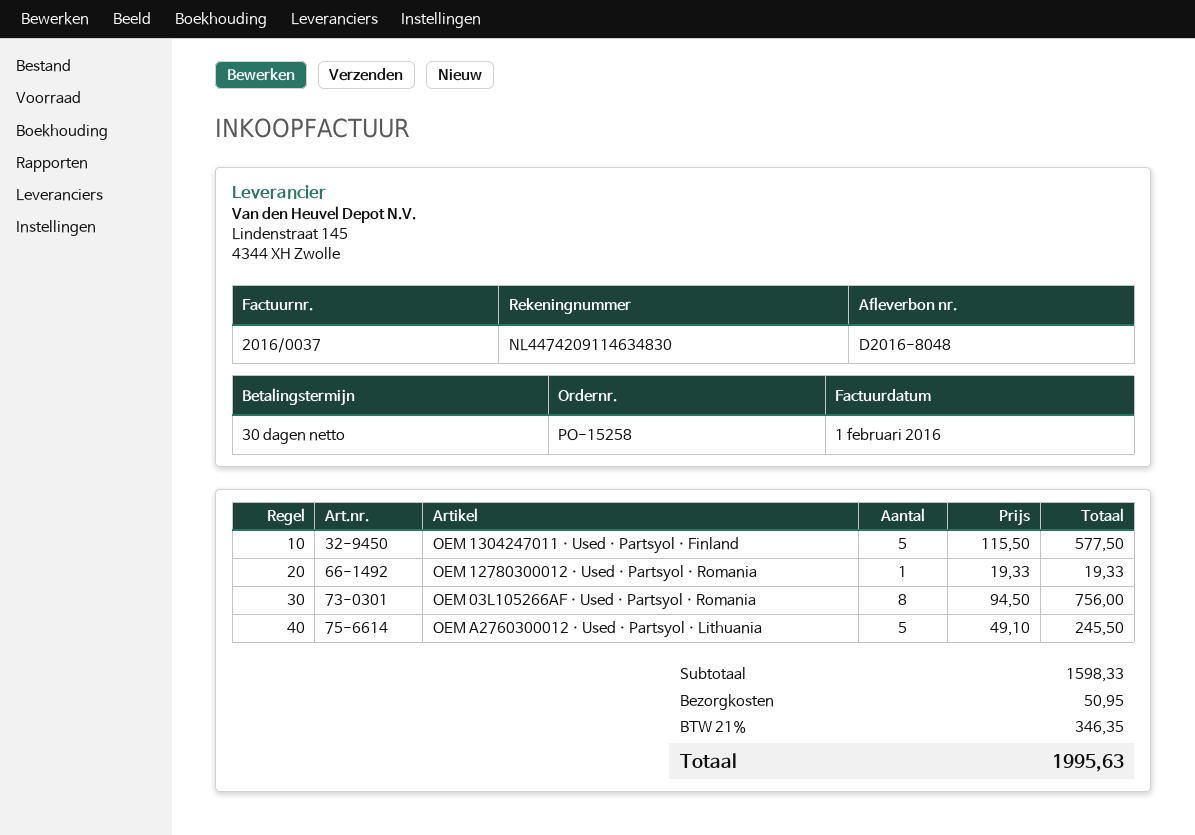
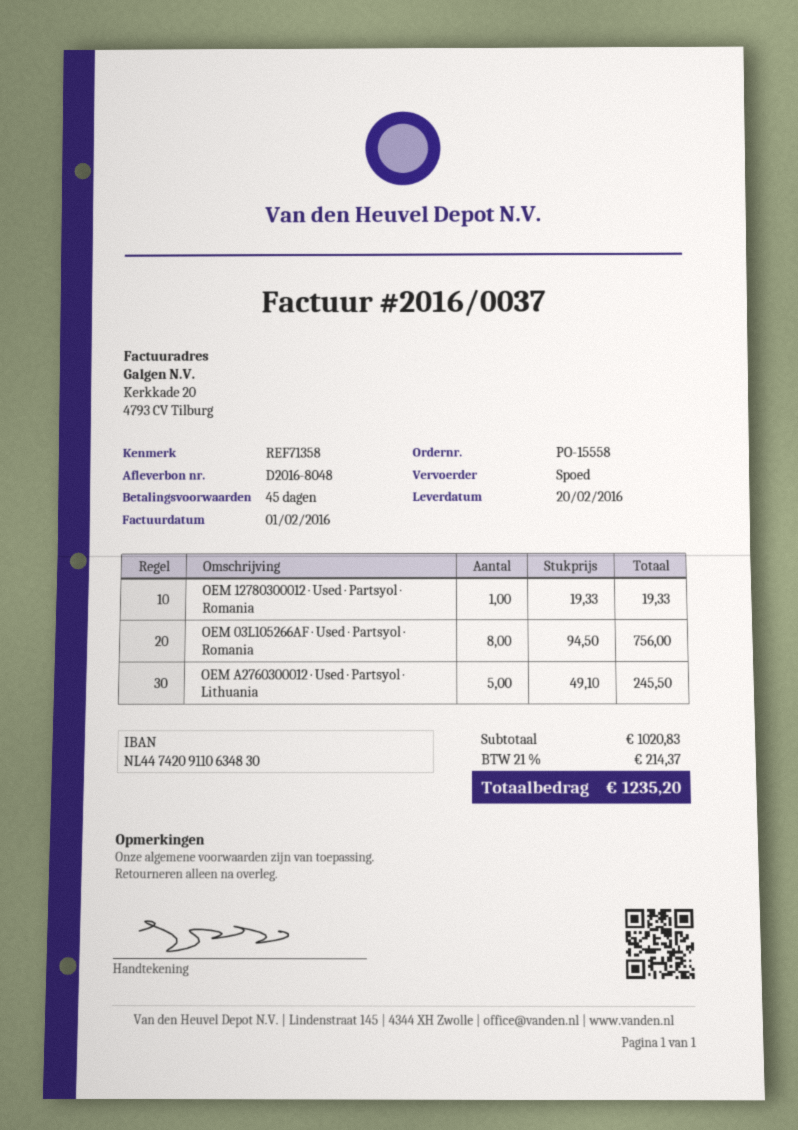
order number: PO-15258 -> PO-15558
payment terms: 30 days -> 45 days
bank account: NL4474209114634830 -> NL4474209110634830
OEM 1304247011 · Used · Partsyol · Finland: 5 x 115.50 = 577.50 -> none
subtotal: 1598.33 -> 1020.83
shipping: 50.95 -> none
tax: 21% = 346.35 -> 21% = 214.37
total: 1995.63 -> 1235.20

